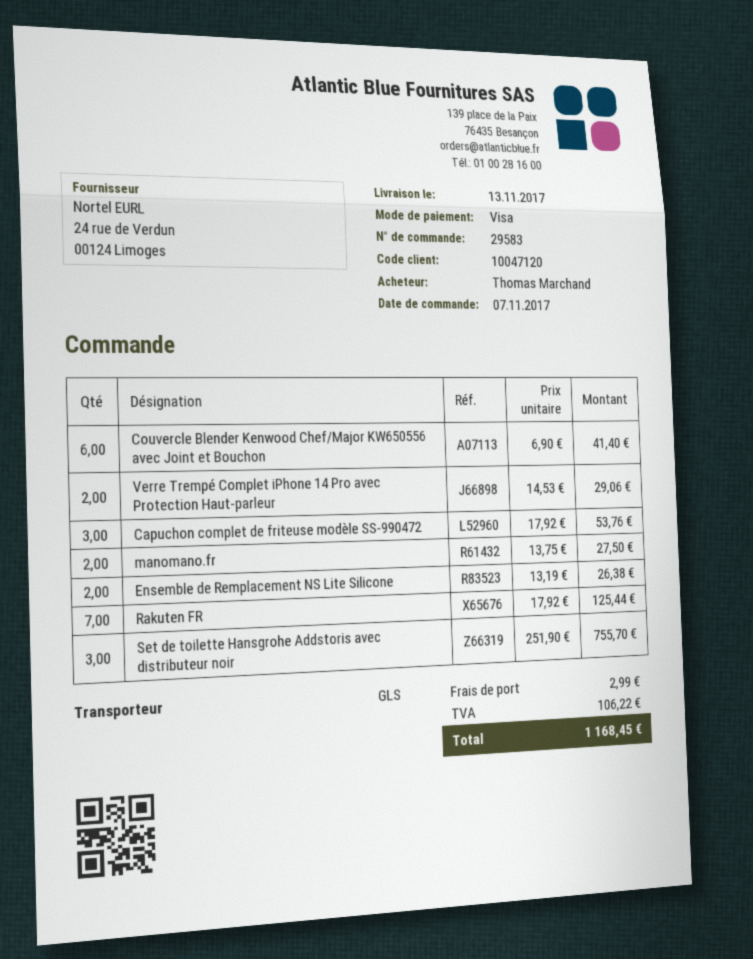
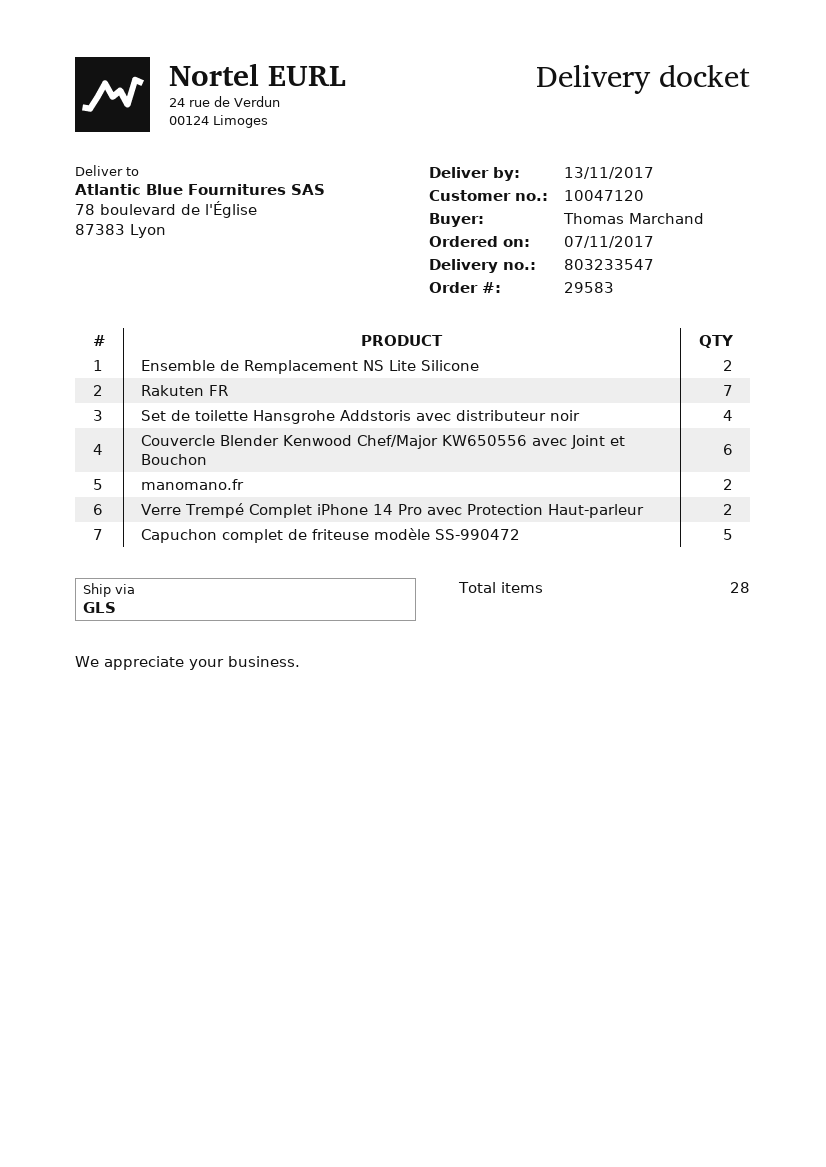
Capuchon complet de friteuse modèle SS‑990472: 3 -> 5
Set de toilette Hansgrohe Addstoris avec distributeur noir: 3 -> 4

